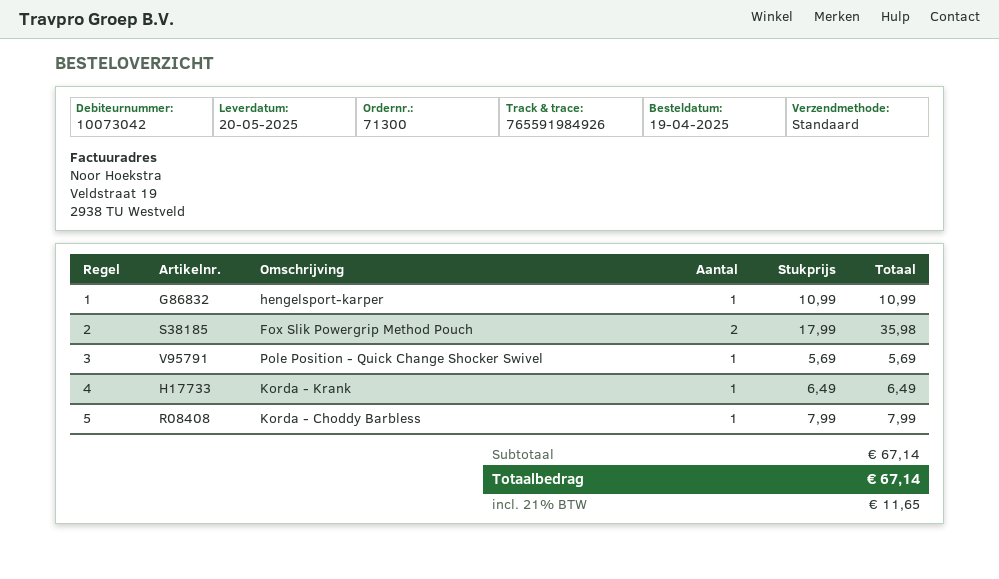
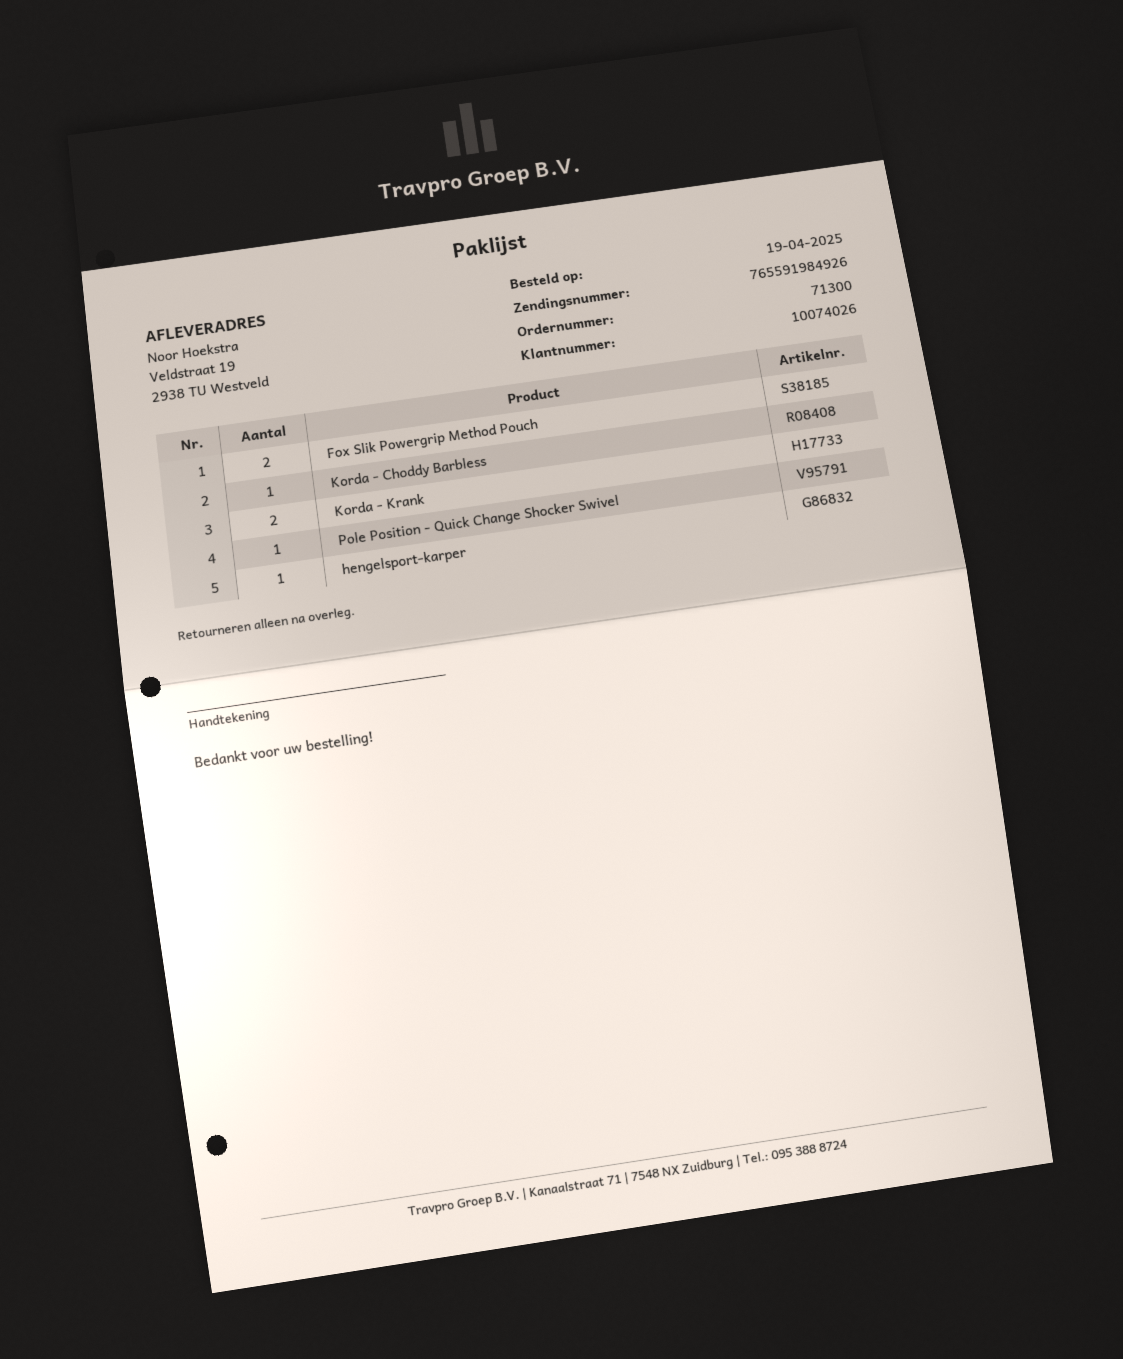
customer number: 10073042 -> 10074026
Korda - Krank: 1 -> 2

